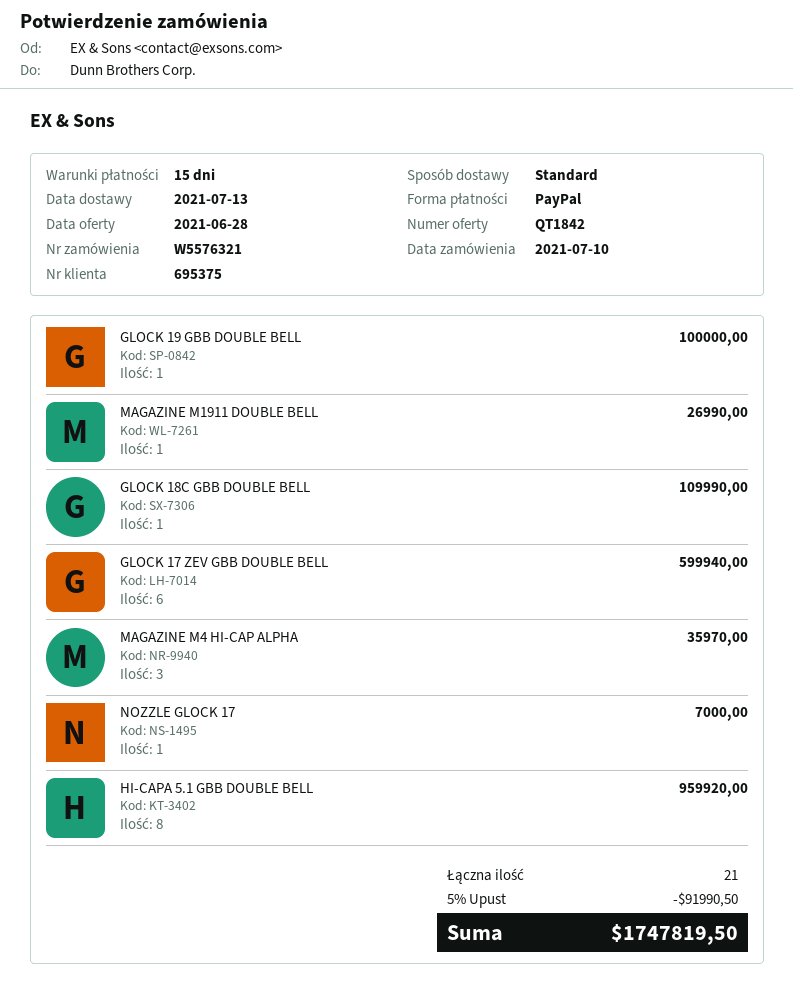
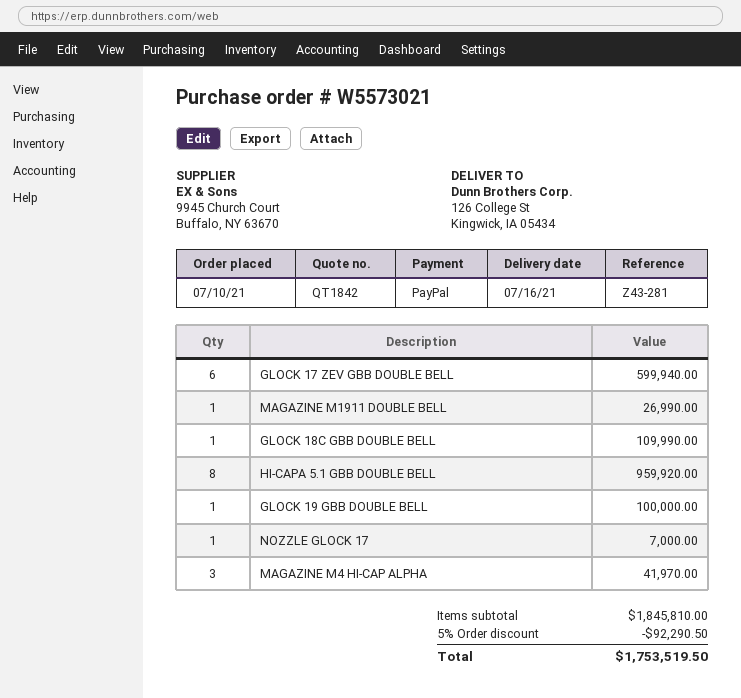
order number: W5576321 -> W5573021
delivery date: 2021-07-13 -> 2021-07-16
MAGAZINE M4 HI-CAP ALPHA: 3 for 35970.00 -> 3 for 41970.00
discount: 5% = 91990.50 -> 5% = 92290.50
total: 1747819.50 -> 1753519.50

